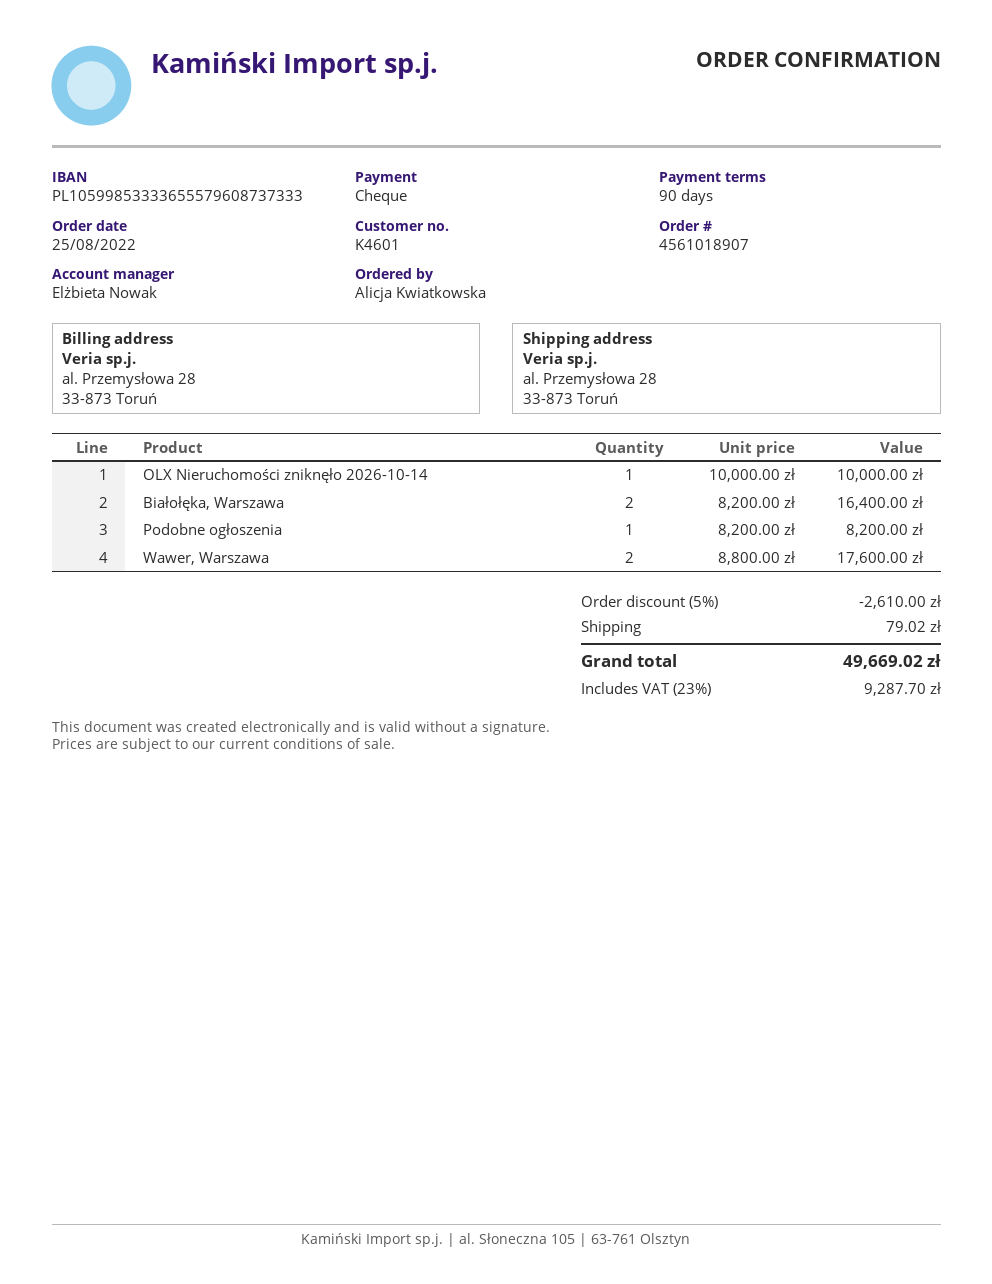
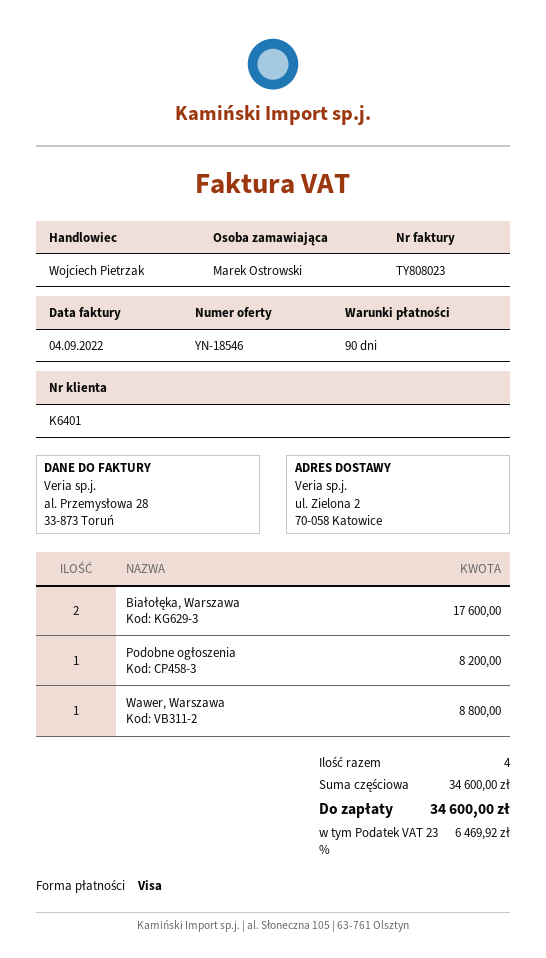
customer number: K4601 -> K6401
ordered by: Alicja Kwiatkowska -> Marek Ostrowski
sales rep: Elżbieta Nowak -> Wojciech Pietrzak
payment method: cheque -> Visa
ship to: al. Przemysłowa 28, 33-873 Toruń -> ul. Zielona 2, 70-058 Katowice
OLX Nieruchomości zniknęło 2026-10-14: 1 for 10000.00 -> none
Białołęka, Warszawa: 2 for 16400.00 -> 2 for 17600.00
Wawer, Warszawa: 2 for 17600.00 -> 1 for 8800.00
discount: 5% = 2610.00 -> none
shipping: 79.02 -> none
tax: 23% = 9287.70 -> 23% = 6469.92
total: 49669.02 -> 34600.00

